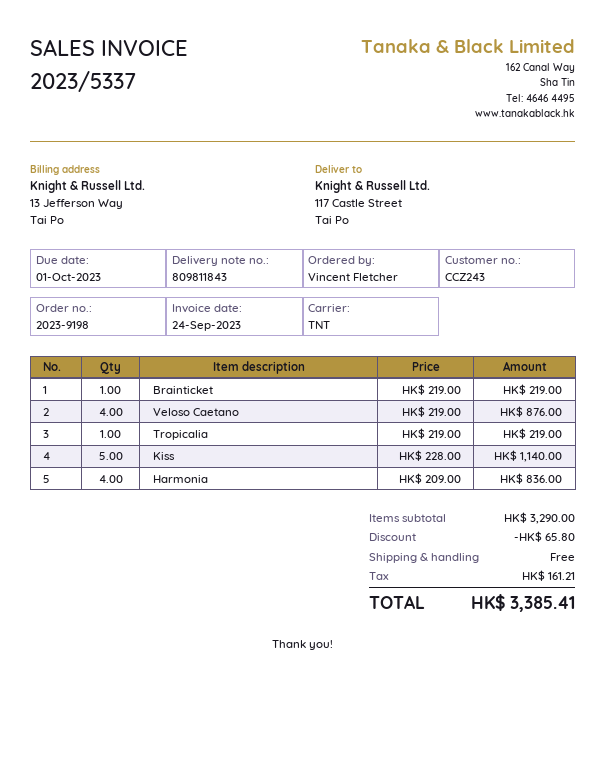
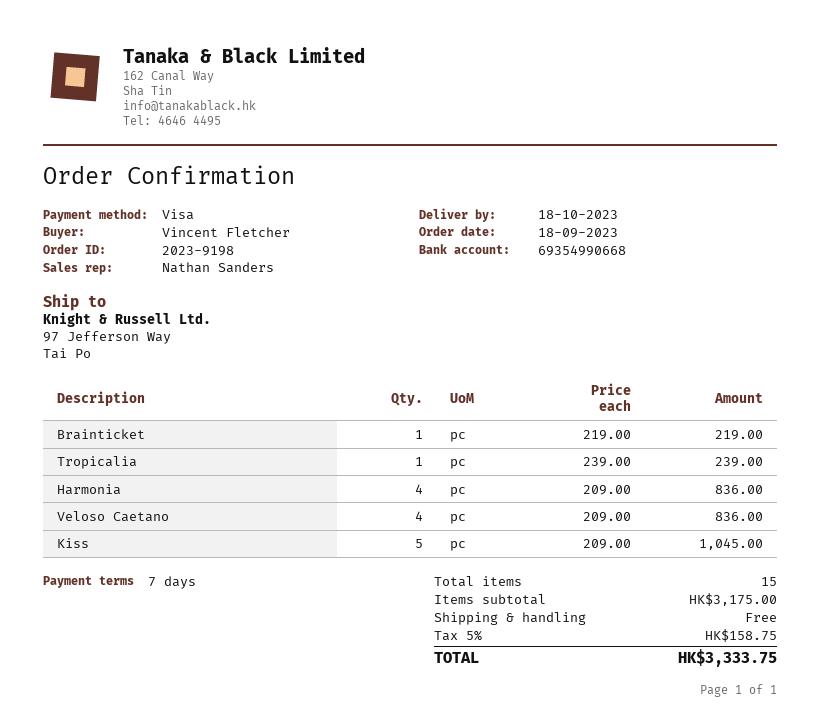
ship to: 117 Castle Street, Tai Po -> 97 Jefferson Way, Tai Po
Veloso Caetano: 4 x 219.00 = 876.00 -> 4 x 209.00 = 836.00
Tropicalia: 1 x 219.00 = 219.00 -> 1 x 239.00 = 239.00
Kiss: 5 x 228.00 = 1140.00 -> 5 x 209.00 = 1045.00
subtotal: 3290.00 -> 3175.00
discount: 65.80 -> none
tax: 161.21 -> 158.75
total: 3385.41 -> 3333.75

